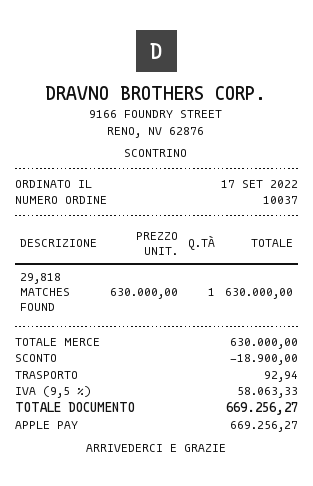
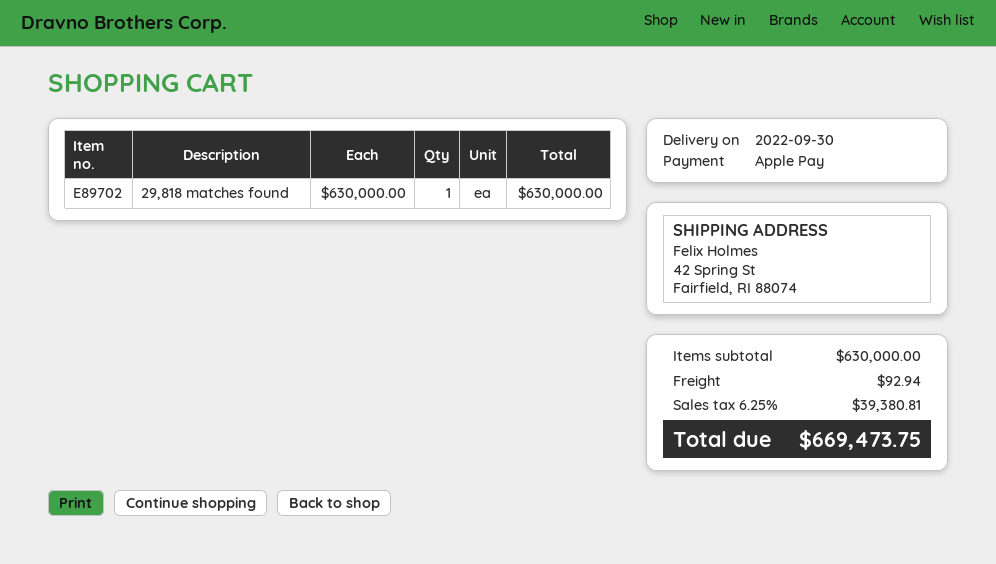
discount: 18900.00 -> none
tax: 9.5% = 58063.33 -> 6.25% = 39380.81
total: 669256.27 -> 669473.75

